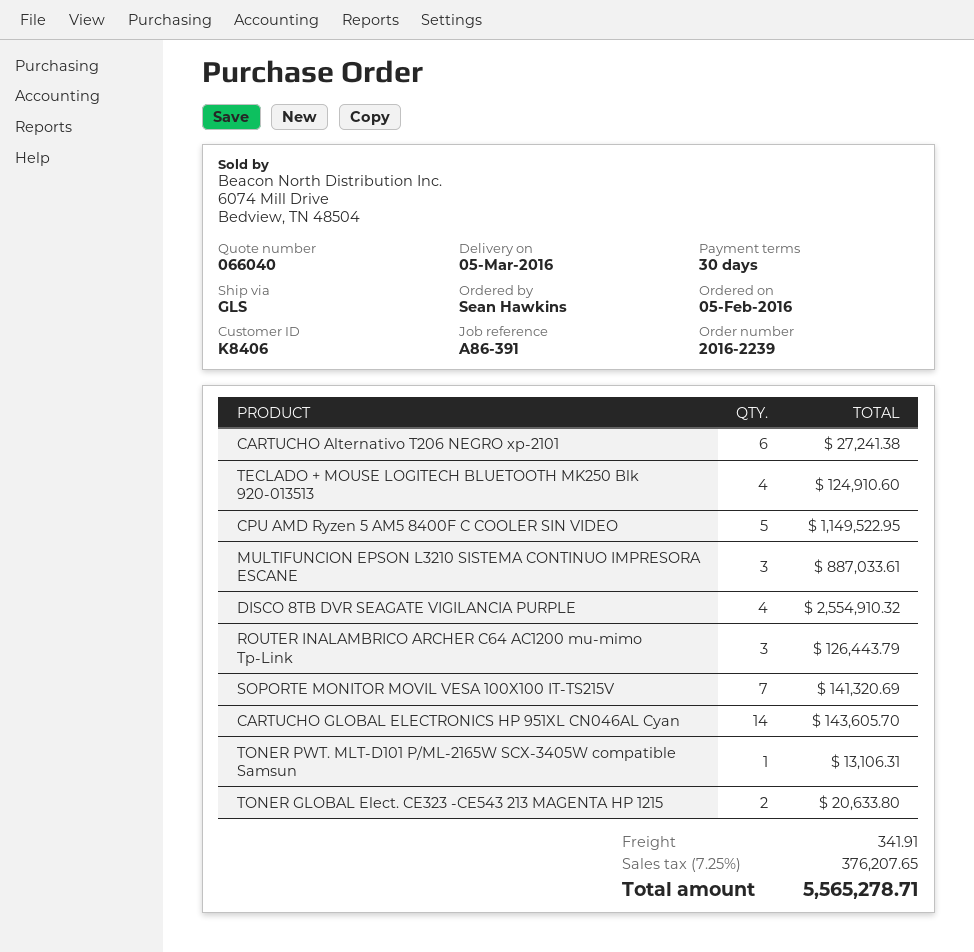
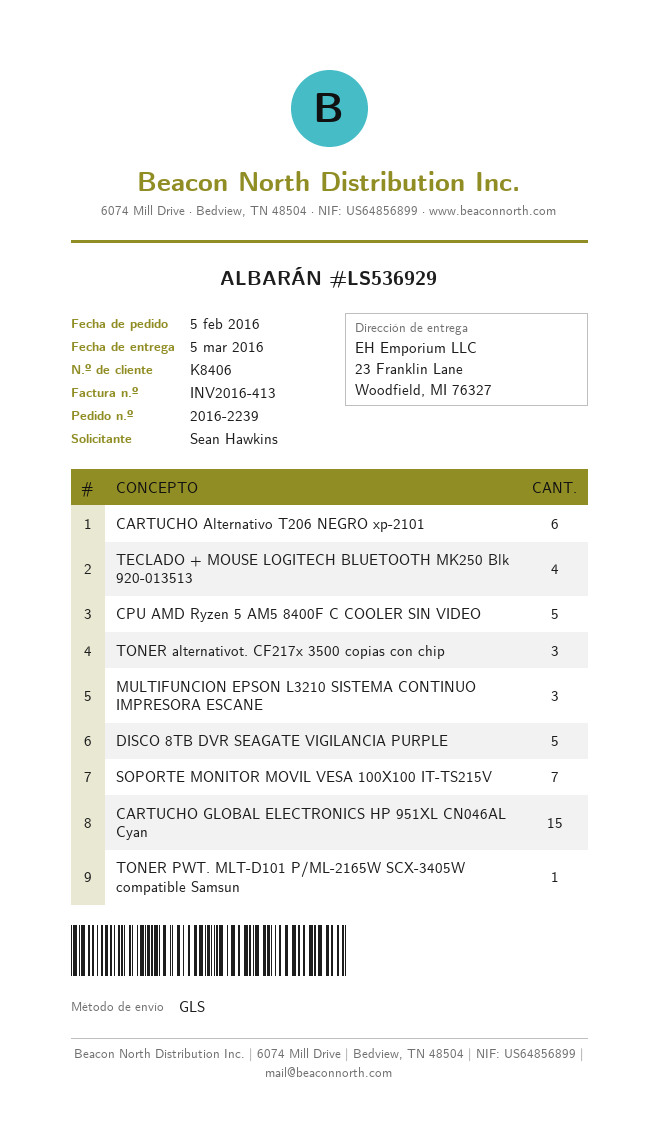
DISCO 8TB DVR SEAGATE VIGILANCIA PURPLE: 4 -> 5
ROUTER INALAMBRICO ARCHER C64 AC1200 mu-mimo Tp-Link: 3 -> none
CARTUCHO GLOBAL ELECTRONICS HP 951XL CN046AL Cyan: 14 -> 15
TONER GLOBAL Elect. CE323 -CE543 213 MAGENTA HP 1215: 2 -> none
TONER alternativot. CF217x 3500 copias con chip: none -> 3

